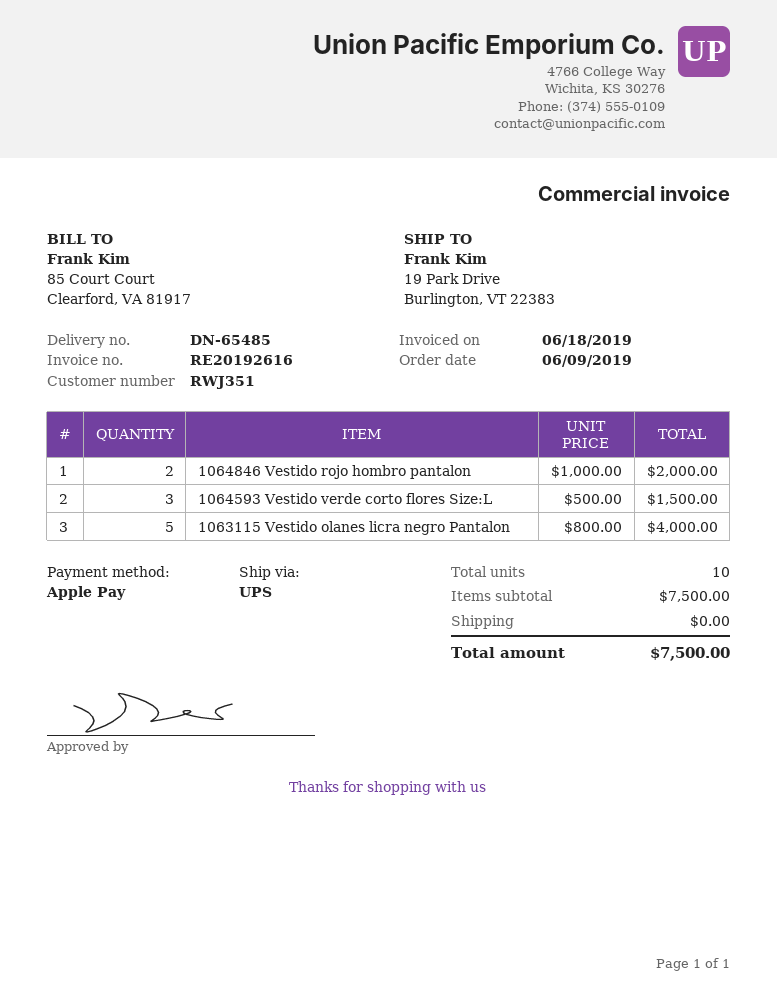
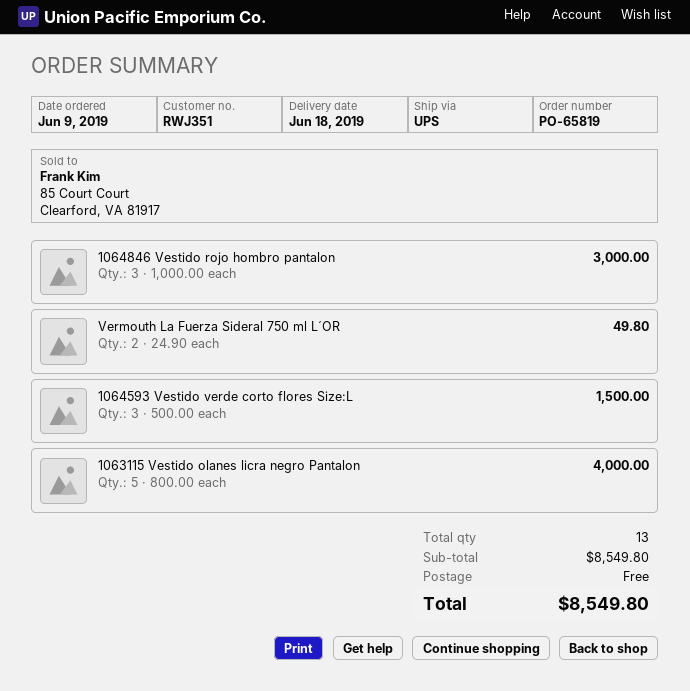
1064846 Vestido rojo hombro pantalon: 2 x 1000.00 = 2000.00 -> 3 x 1000.00 = 3000.00
Vermouth La Fuerza Sideral 750 ml L´OR: none -> 2 x 24.90 = 49.80
total quantity: 10 -> 13
subtotal: 7500.00 -> 8549.80
total: 7500.00 -> 8549.80

